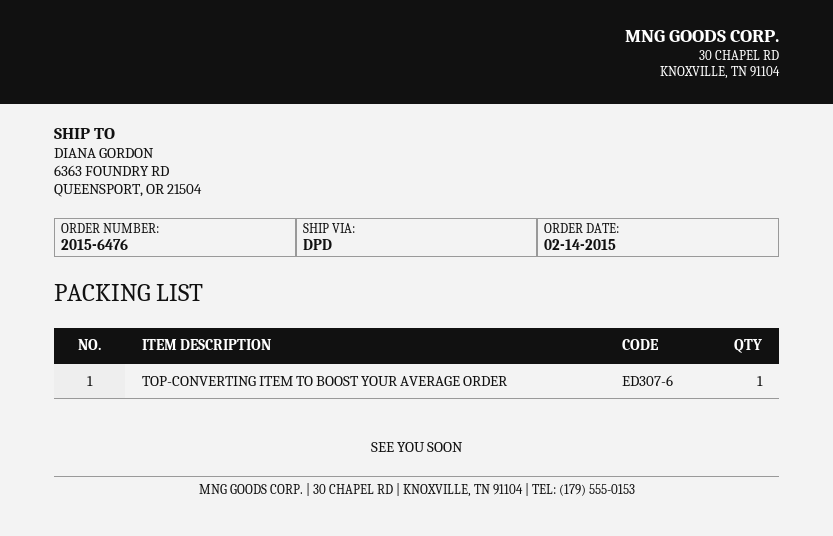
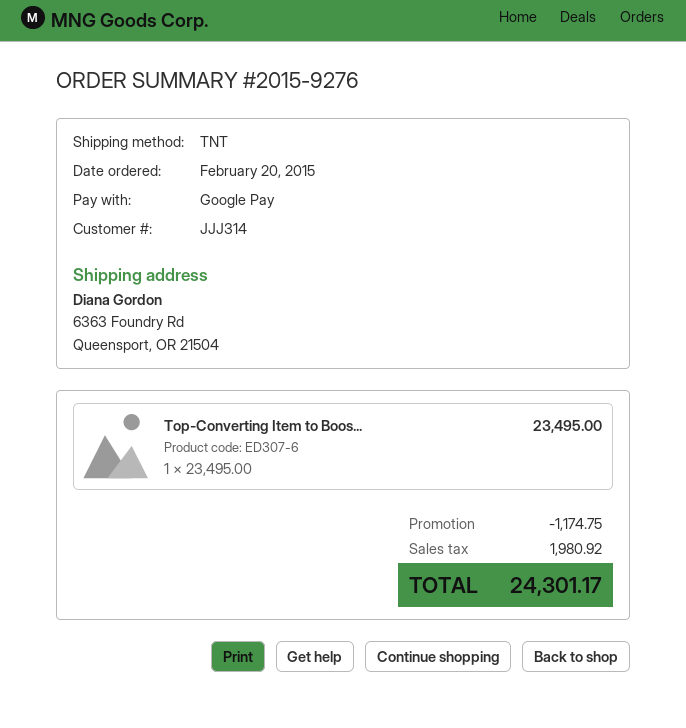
order number: 2015-6476 -> 2015-9276
order date: 2015-02-14 -> 2015-02-20
shipping method: DPD -> TNT

